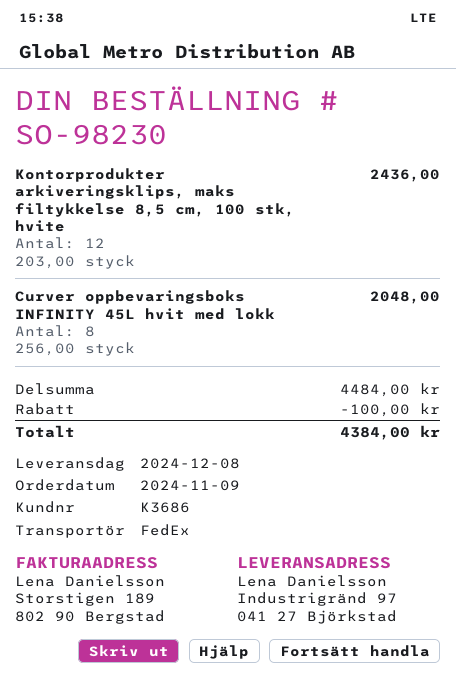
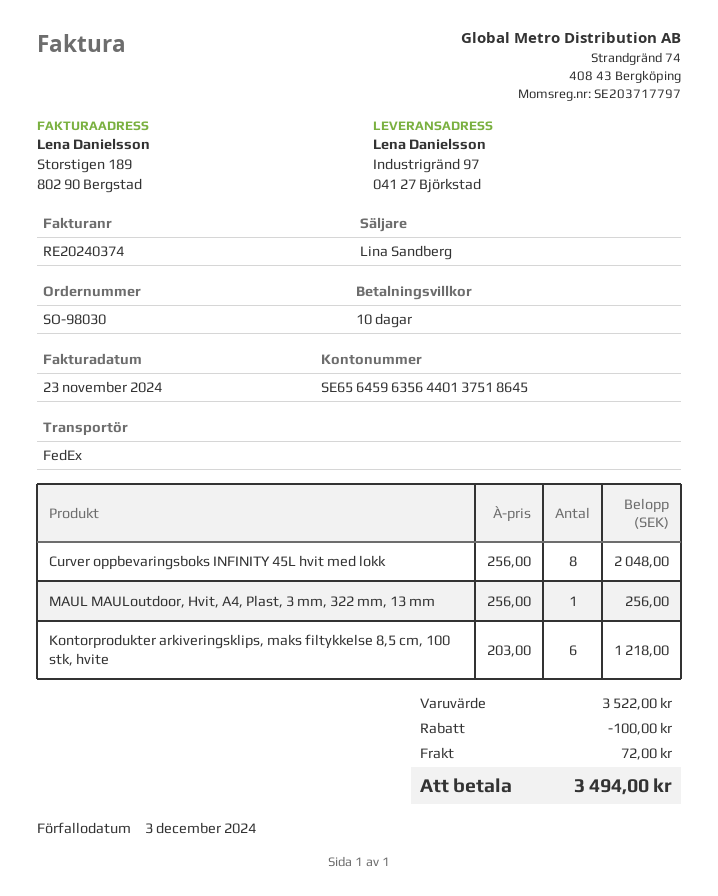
order number: SO-98230 -> SO-98030
Kontorprodukter arkiveringsklips, maks filtykkelse 8,5 cm, 100 stk, hvite: 12 x 203.00 = 2436.00 -> 6 x 203.00 = 1218.00
MAUL MAULoutdoor, Hvit, A4, Plast, 3 mm, 322 mm, 13 mm: none -> 1 x 256.00 = 256.00
subtotal: 4484.00 -> 3522.00
shipping: none -> 72.00
total: 4384.00 -> 3494.00

